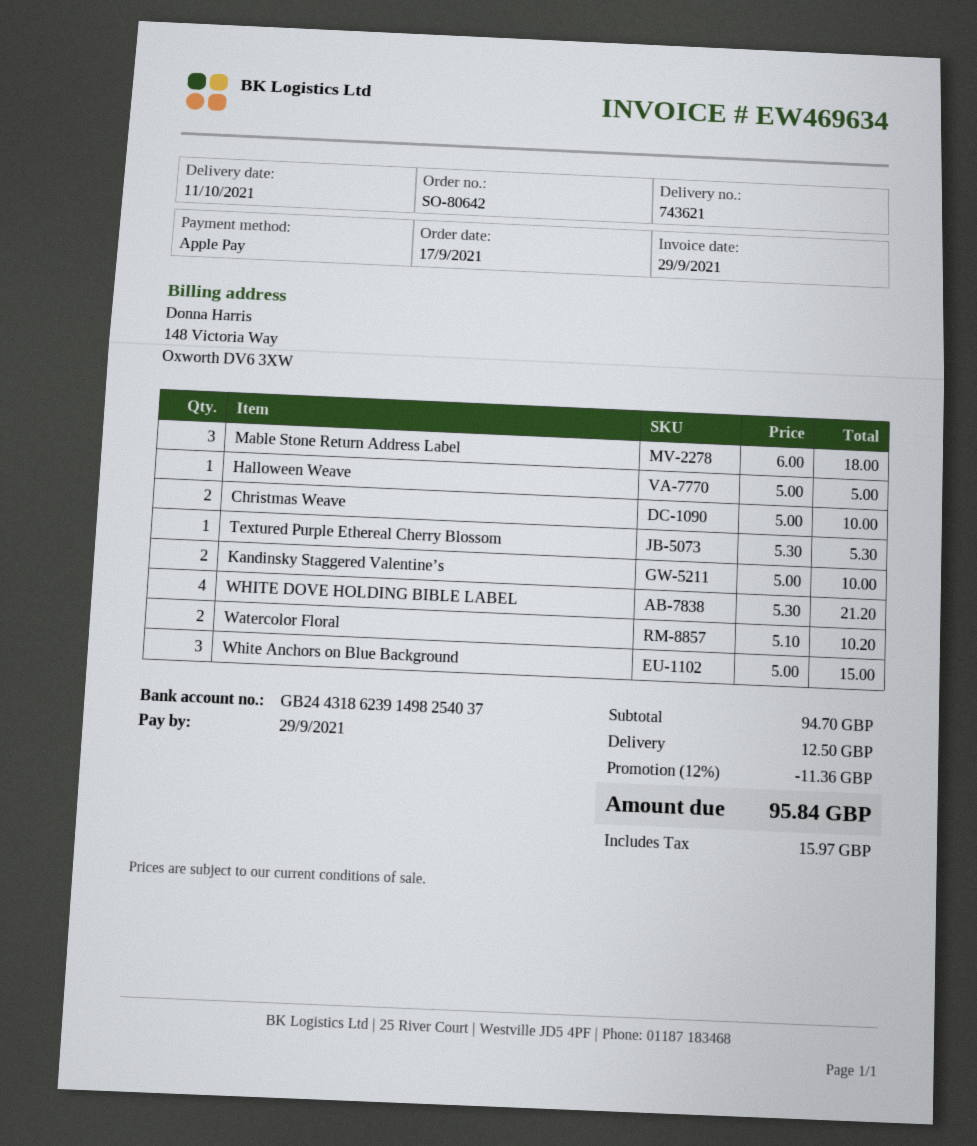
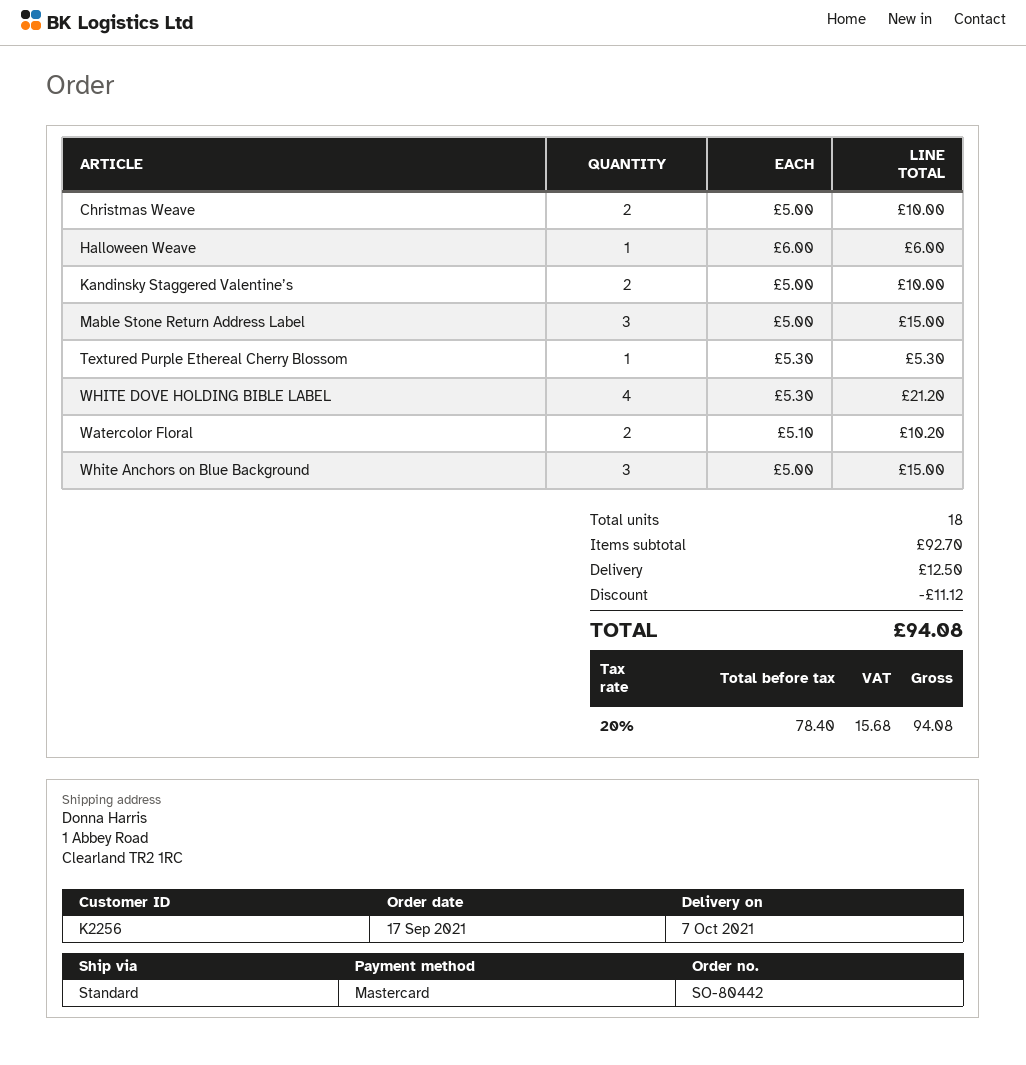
order number: SO-80642 -> SO-80442
delivery date: 2021-10-11 -> 2021-10-07
payment method: Apple Pay -> Mastercard
Mable Stone Return Address Label: 3 x 6.00 = 18.00 -> 3 x 5.00 = 15.00
Halloween Weave: 1 x 5.00 = 5.00 -> 1 x 6.00 = 6.00
subtotal: 94.70 -> 92.70
discount: 11.36 -> 11.12
tax: 15.97 -> 15.68
total: 95.84 -> 94.08

